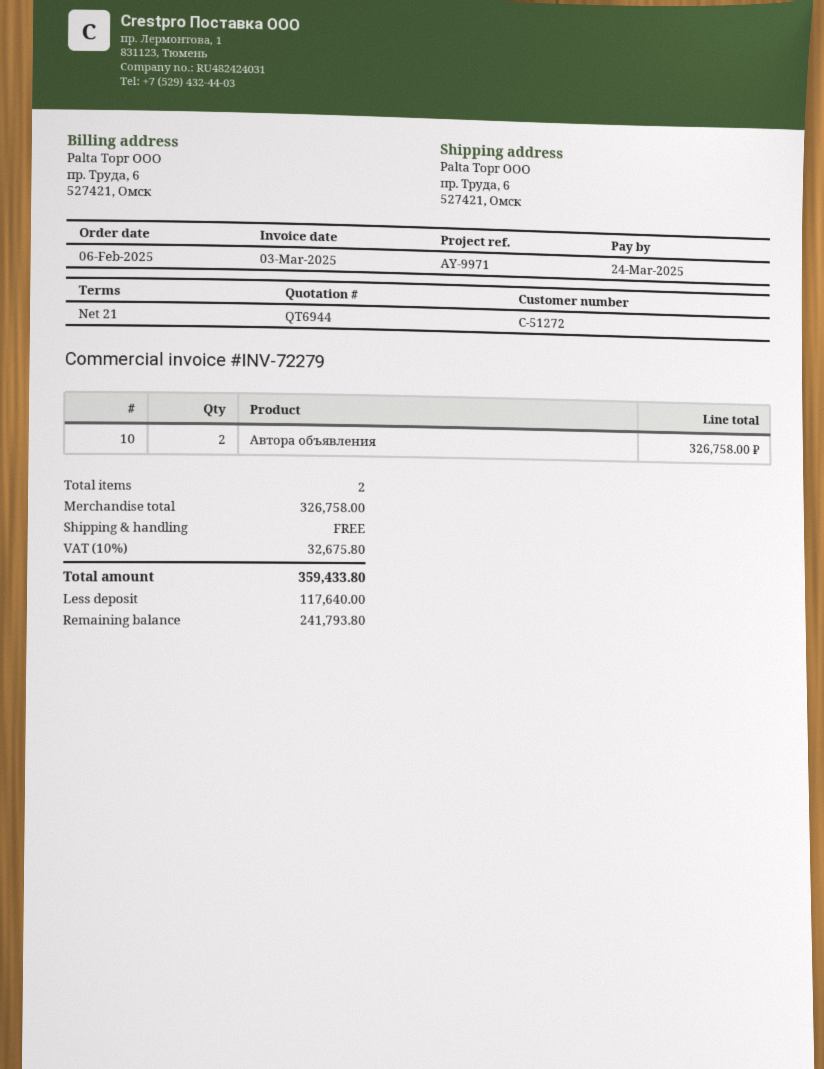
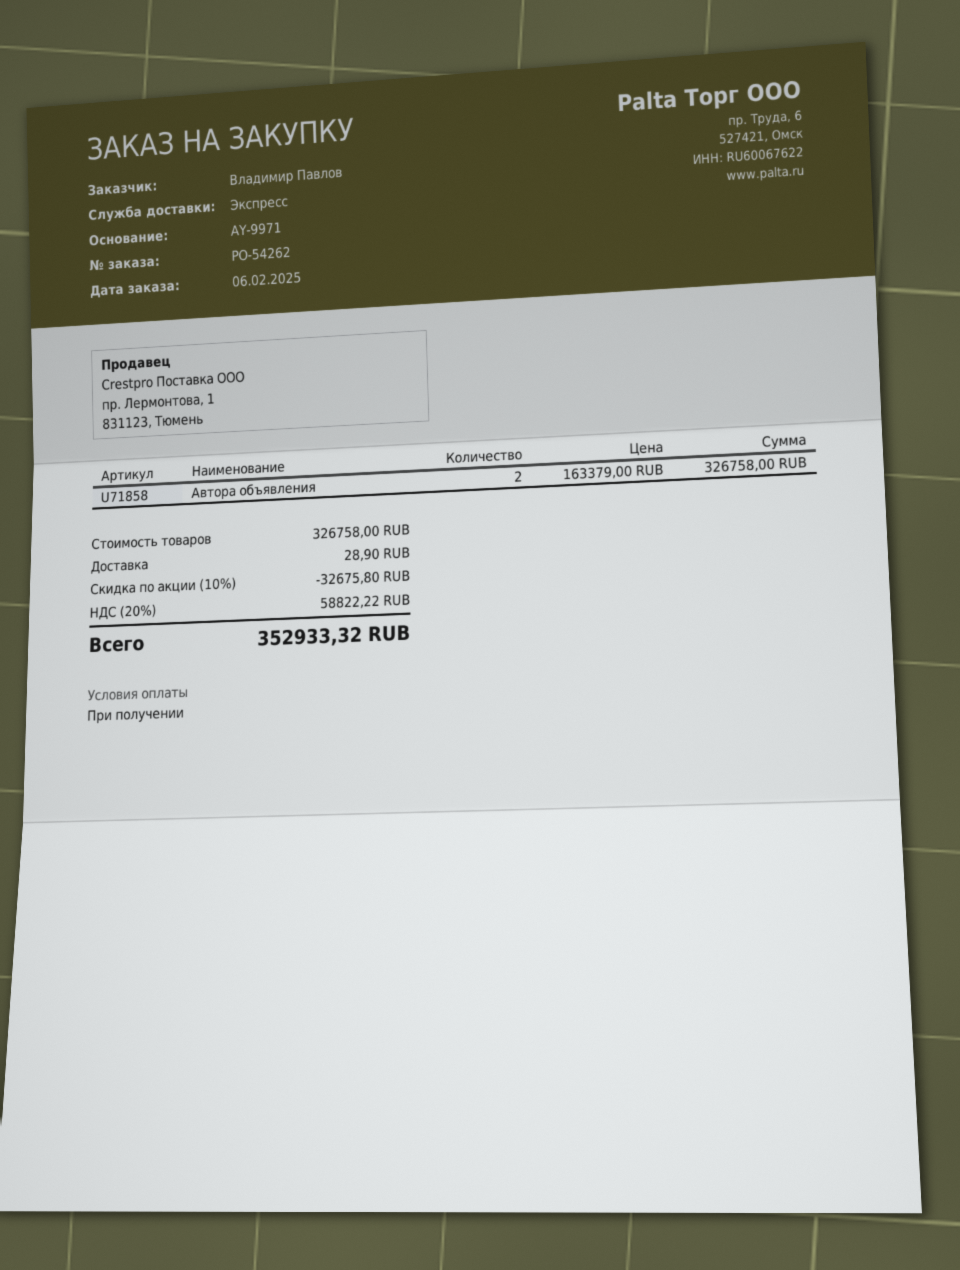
payment terms: 21 days -> on receipt
discount: none -> 10% = 32675.80
shipping: 0.00 -> 28.90
tax: 10% = 32675.80 -> 20% = 58822.22
total: 359433.80 -> 352933.32

